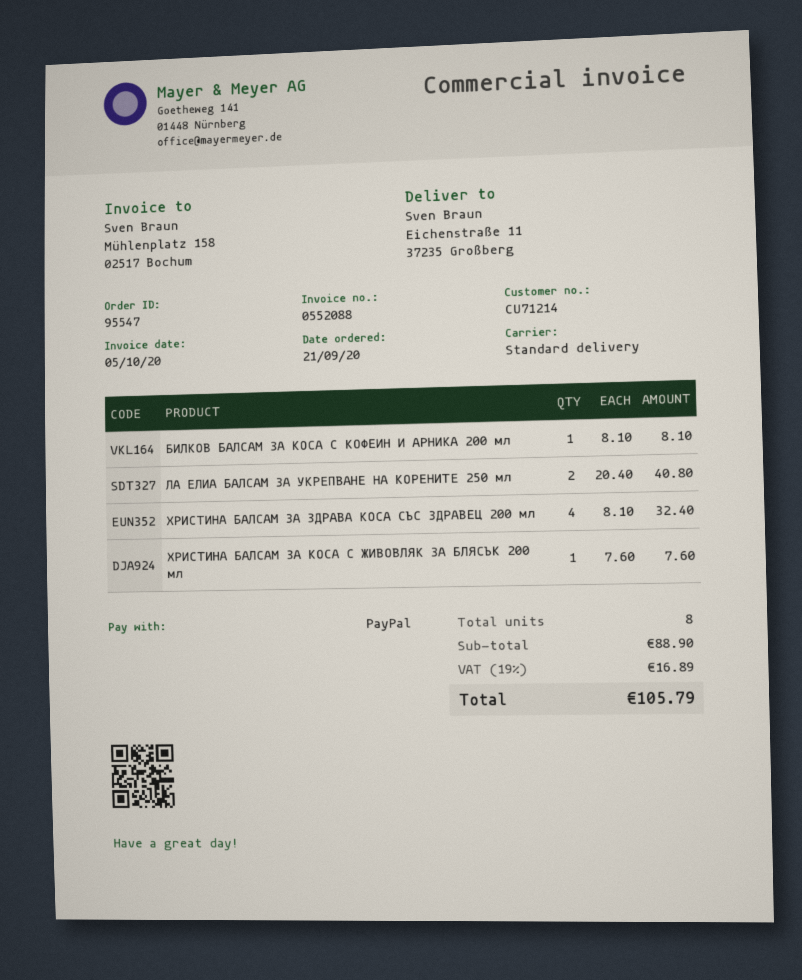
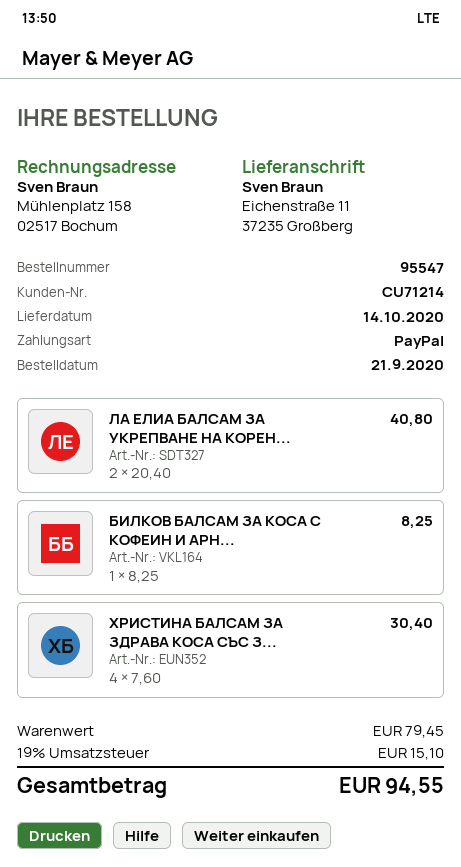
БИЛКОВ БАЛСАМ ЗА КОСА С КОФЕИН И АРНИКА 200 мл: 1 x 8.10 = 8.10 -> 1 x 8.25 = 8.25
ХРИСТИНА БАЛСАМ ЗА ЗДРАВА КОСА СЪС ЗДРАВЕЦ 200 мл: 4 x 8.10 = 32.40 -> 4 x 7.60 = 30.40
ХРИСТИНА БАЛСАМ ЗА КОСА С ЖИВОВЛЯК ЗА БЛЯСЪК 200 мл: 1 x 7.60 = 7.60 -> none
subtotal: 88.90 -> 79.45
tax: 19% = 16.89 -> 19% = 15.10
total: 105.79 -> 94.55

